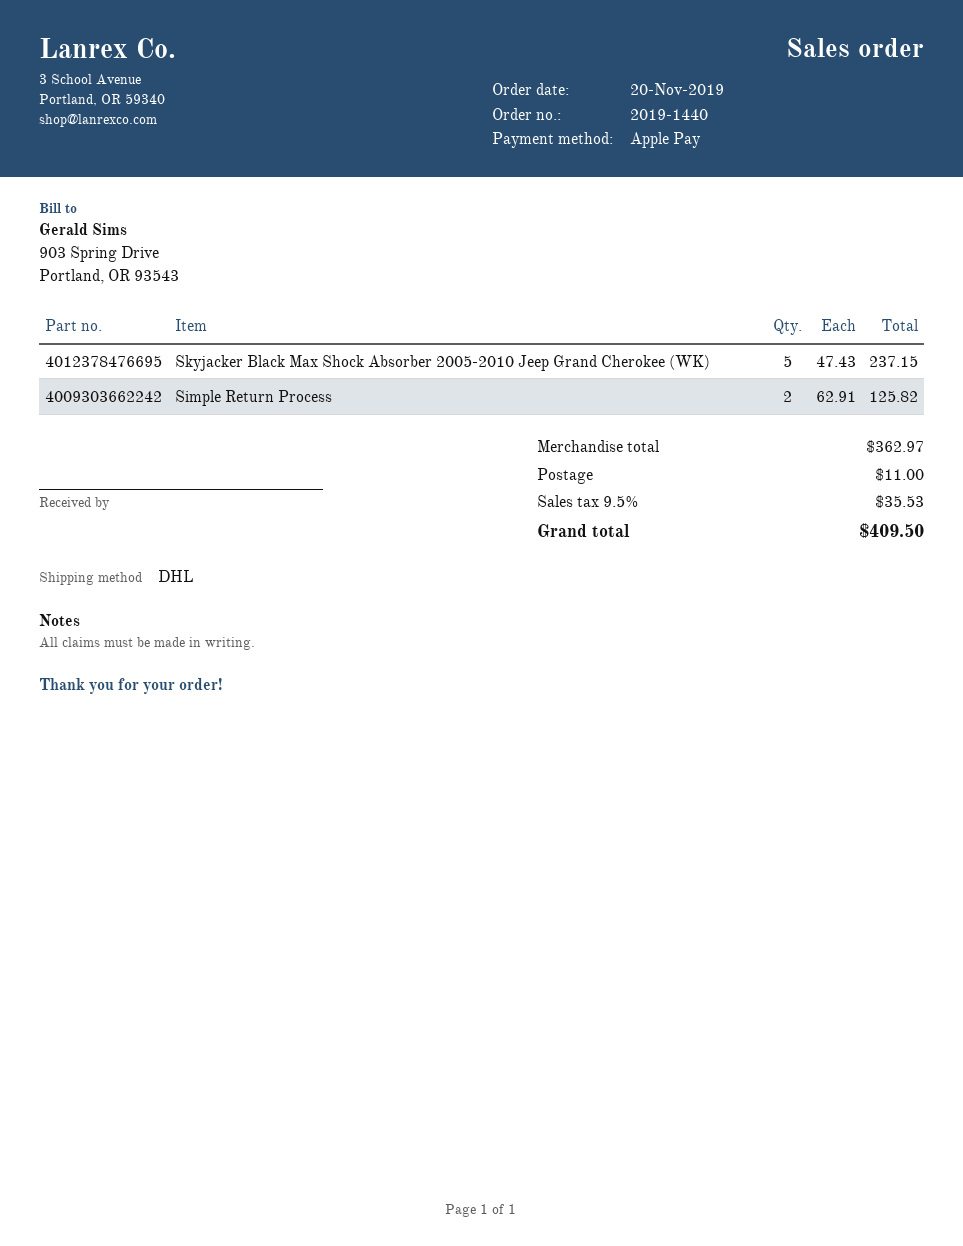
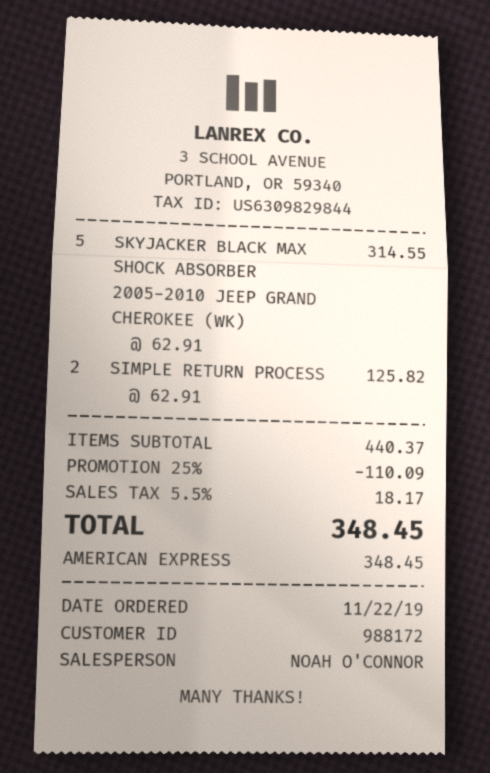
order date: 2019-11-20 -> 2019-11-22
payment method: Apple Pay -> American Express
Skyjacker Black Max Shock Absorber 2005-2010 Jeep Grand Cherokee (WK): 5 x 47.43 = 237.15 -> 5 x 62.91 = 314.55
subtotal: 362.97 -> 440.37
discount: none -> 25% = 110.09
shipping: 11.00 -> none
tax: 9.5% = 35.53 -> 5.5% = 18.17
total: 409.50 -> 348.45

